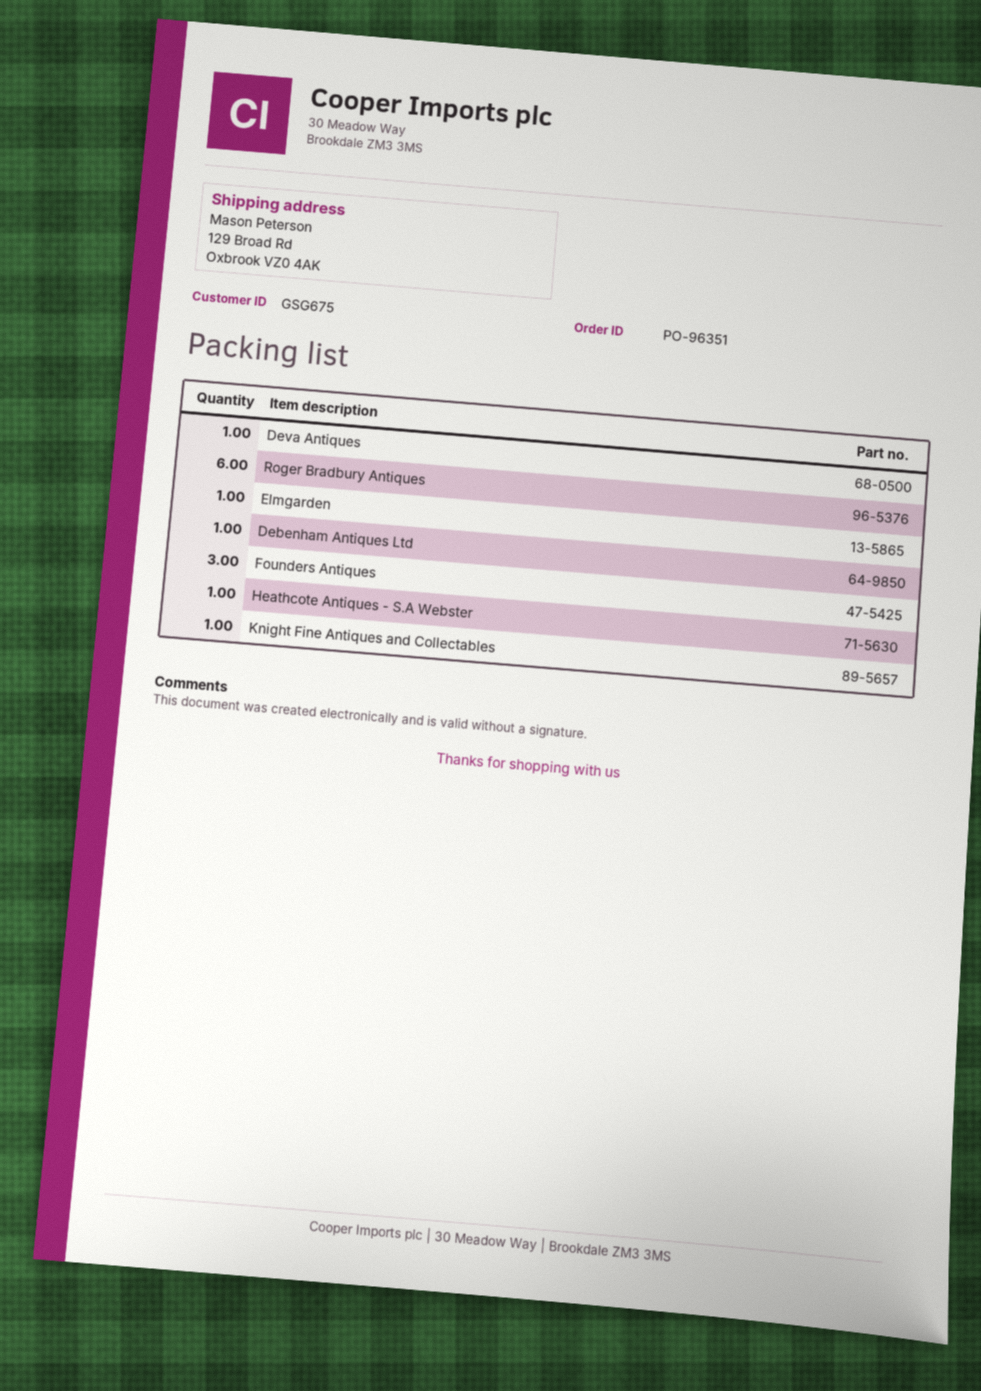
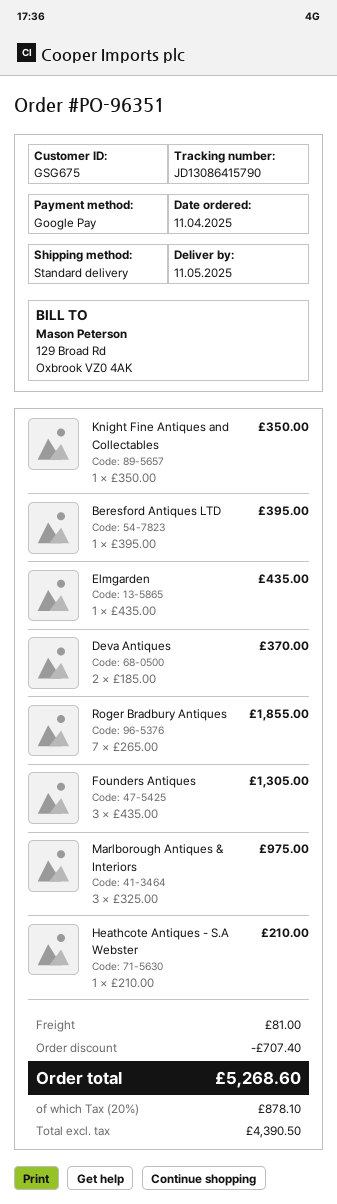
Deva Antiques: 1 -> 2
Roger Bradbury Antiques: 6 -> 7
Debenham Antiques Ltd: 1 -> none
Beresford Antiques LTD: none -> 1
Marlborough Antiques & Interiors: none -> 3

